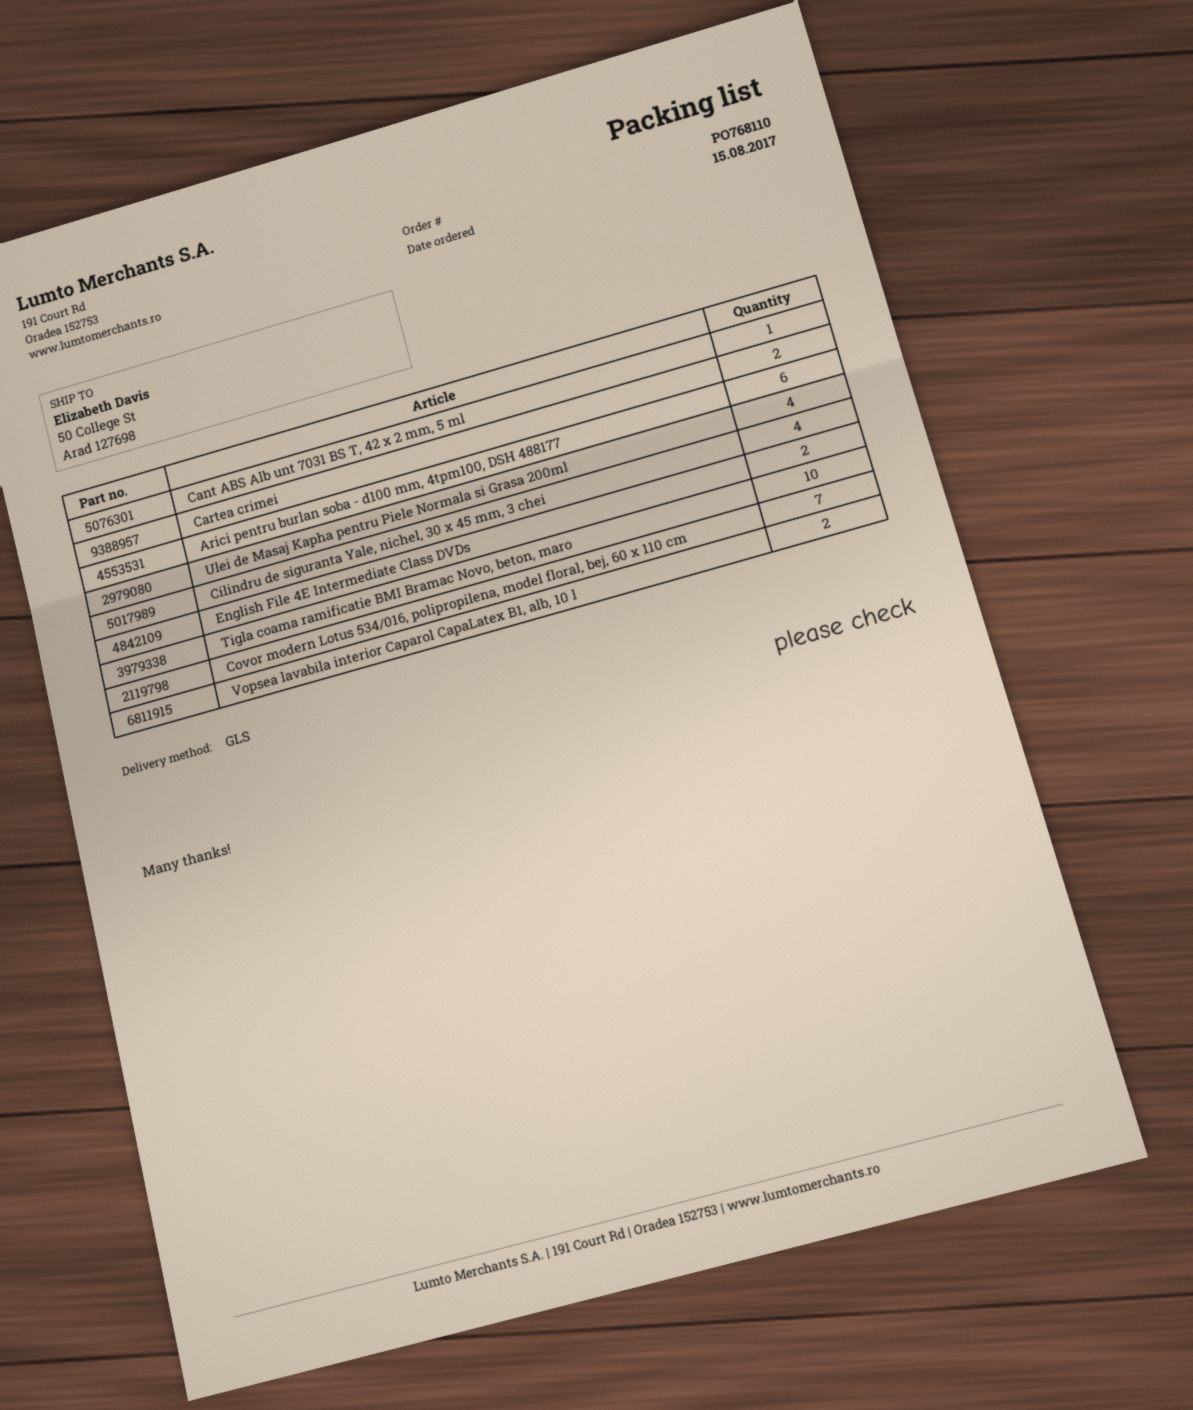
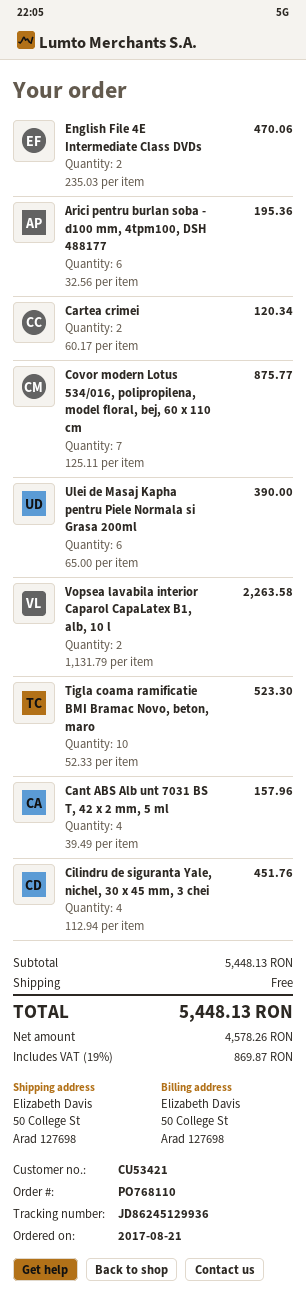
order date: 2017-08-15 -> 2017-08-21
Cant ABS Alb unt 7031 BS T, 42 x 2 mm, 5 ml: 1 -> 4
Ulei de Masaj Kapha pentru Piele Normala si Grasa 200ml: 4 -> 6

